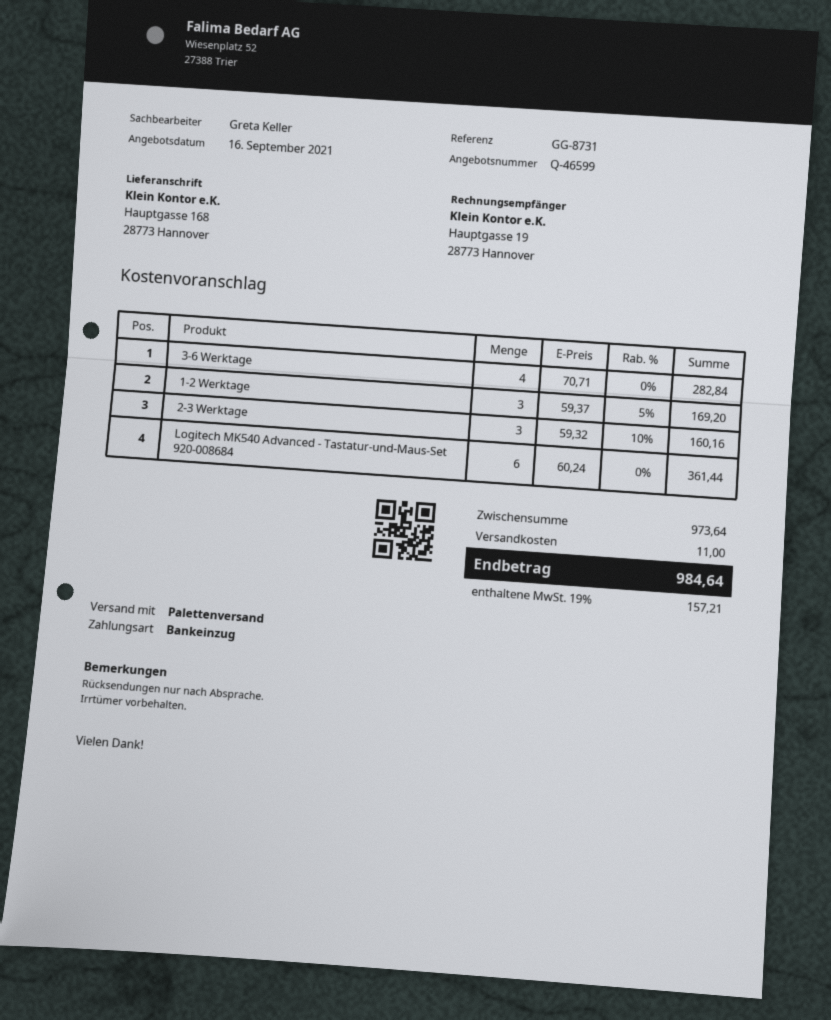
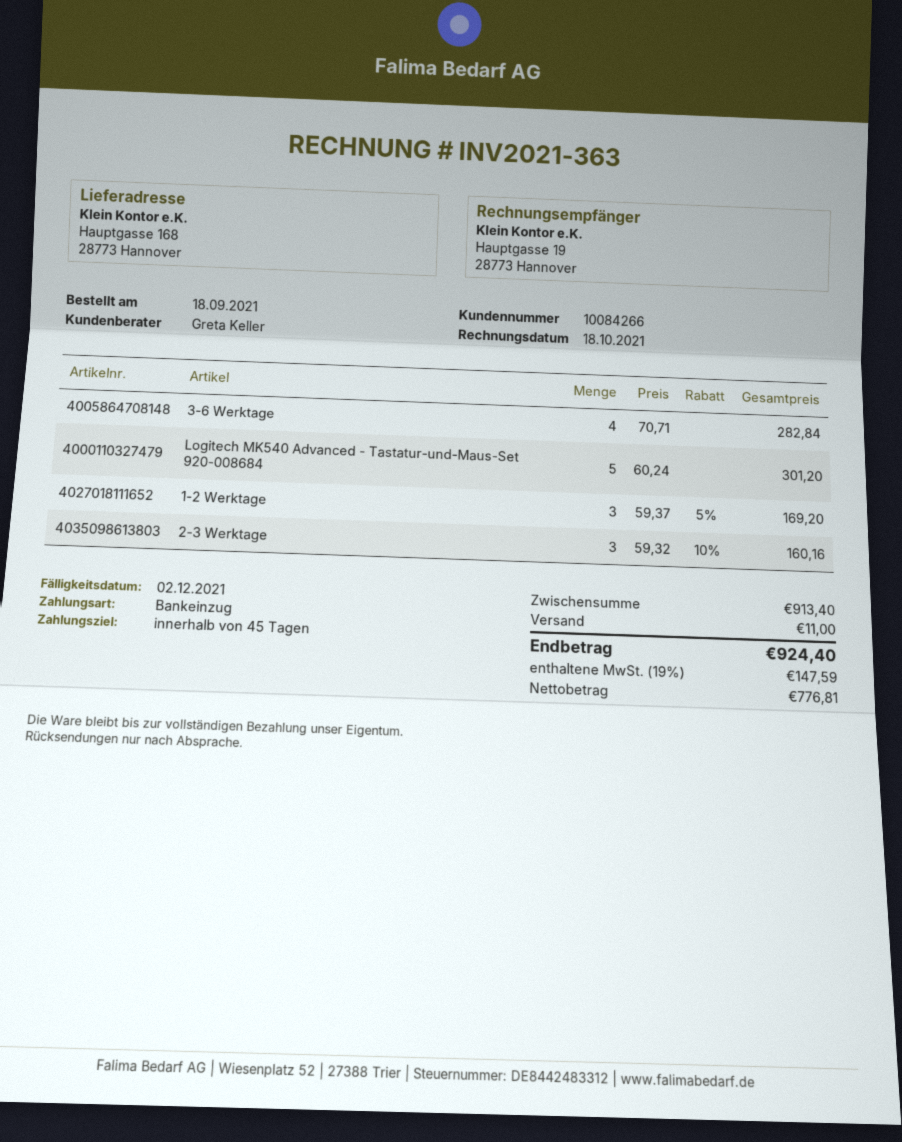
Logitech MK540 Advanced - Tastatur-und-Maus-Set 920-008684: 6 x 60.24 = 361.44 -> 5 x 60.24 = 301.20
subtotal: 973.64 -> 913.40
tax: 19% = 157.21 -> 19% = 147.59
total: 984.64 -> 924.40

